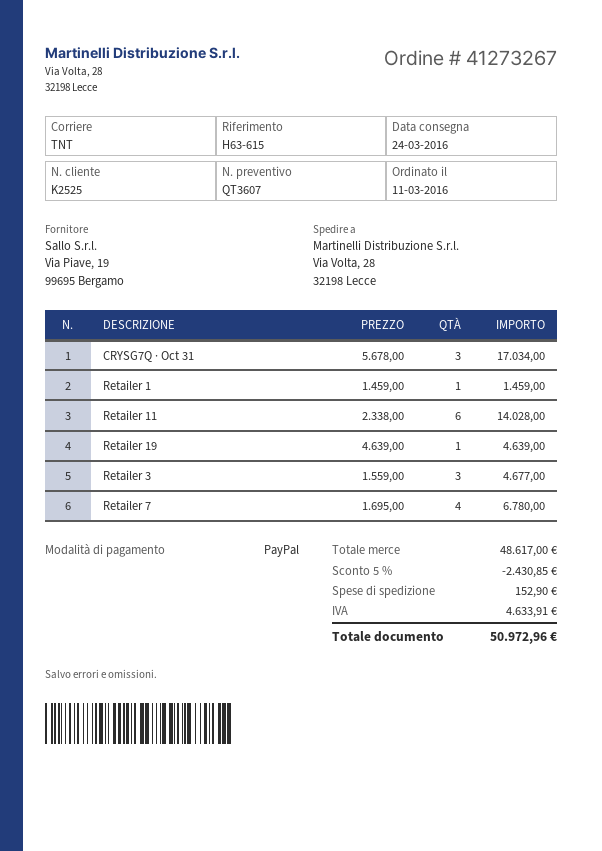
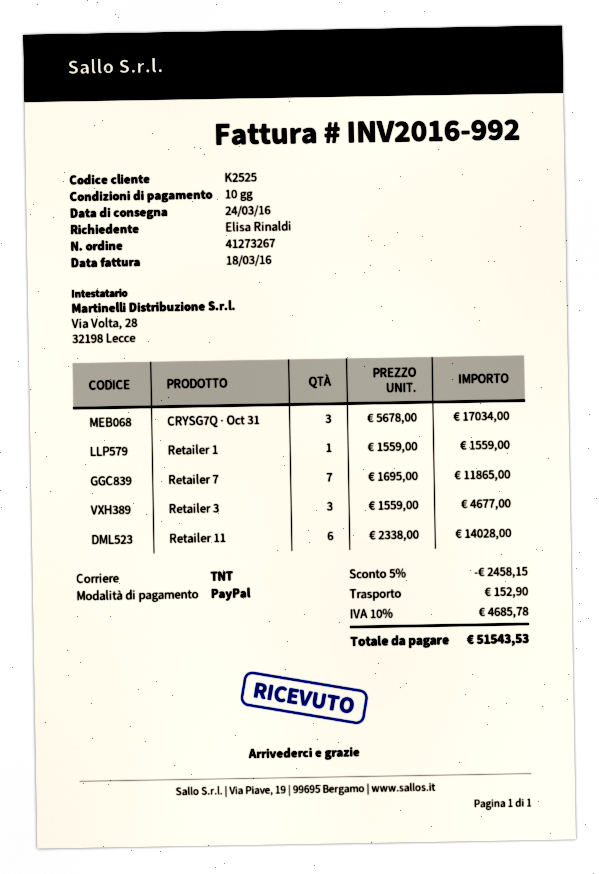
Retailer 1: 1 x 1459.00 = 1459.00 -> 1 x 1559.00 = 1559.00
Retailer 19: 1 x 4639.00 = 4639.00 -> none
Retailer 7: 4 x 1695.00 = 6780.00 -> 7 x 1695.00 = 11865.00
discount: 5% = 2430.85 -> 5% = 2458.15
tax: 4633.91 -> 4685.78
total: 50972.96 -> 51543.53

